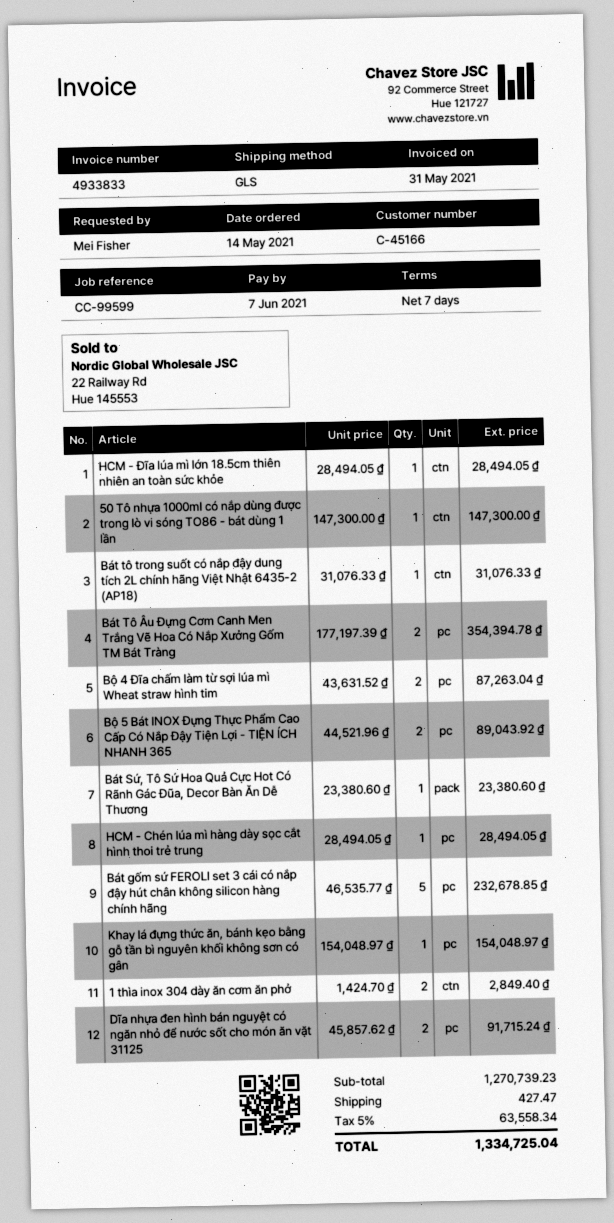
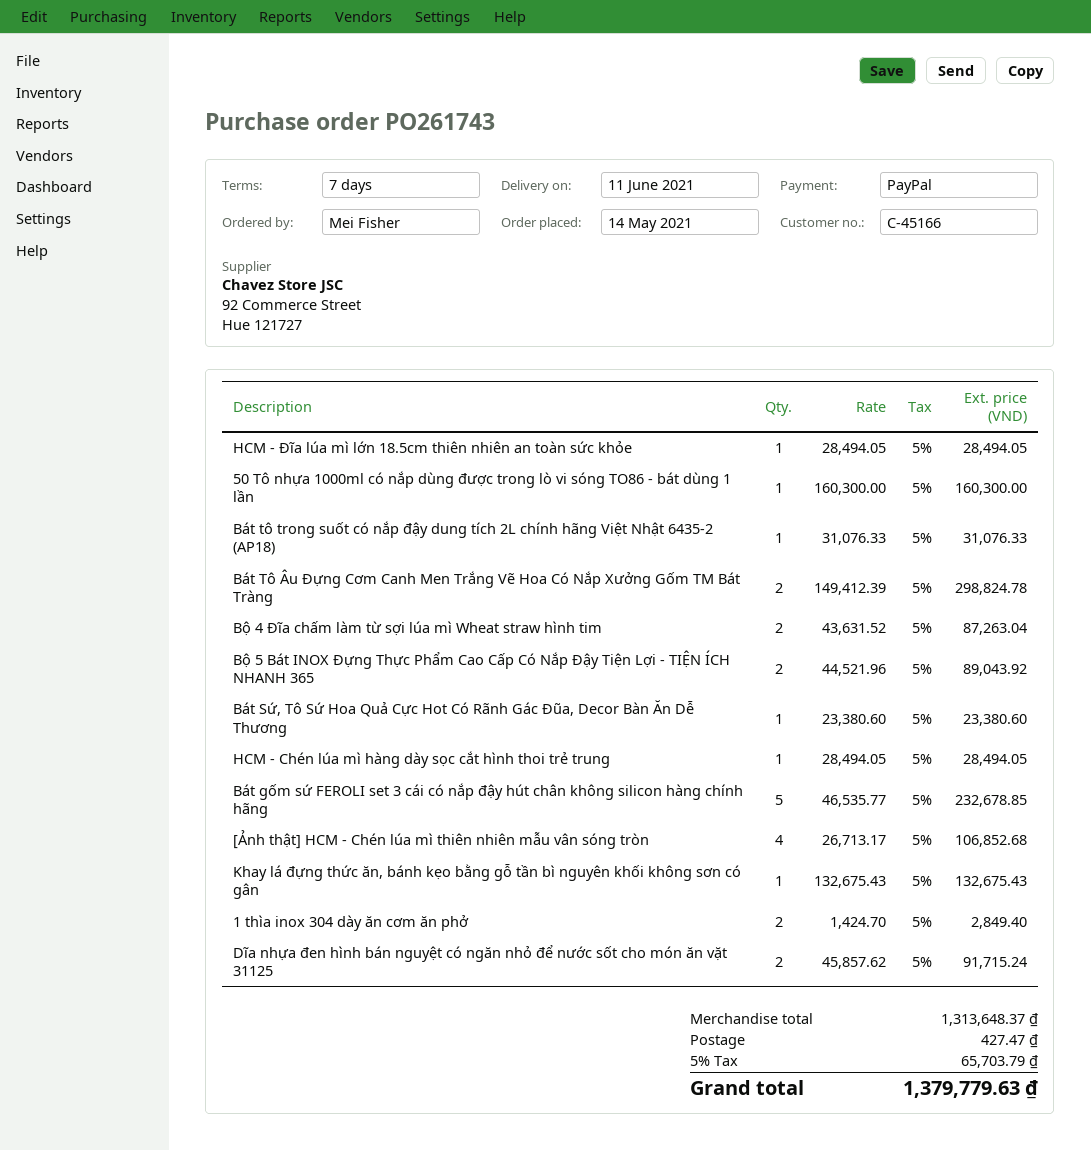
50 Tô nhựa 1000ml có nắp dùng được trong lò vi sóng TO86 - bát dùng 1 lần: 1 x 147300.00 = 147300.00 -> 1 x 160300.00 = 160300.00
Bát Tô Âu Đựng Cơm Canh Men Trắng Vẽ Hoa Có Nắp Xưởng Gốm TM Bát Tràng: 2 x 177197.39 = 354394.78 -> 2 x 149412.39 = 298824.78
Khay lá đựng thức ăn, bánh kẹo bằng gỗ tần bì nguyên khối không sơn có gân: 1 x 154048.97 = 154048.97 -> 1 x 132675.43 = 132675.43
[Ảnh thật] HCM - Chén lúa mì thiên nhiên mẫu vân sóng tròn: none -> 4 x 26713.17 = 106852.68
subtotal: 1270739.23 -> 1313648.37
tax: 5% = 63558.34 -> 5% = 65703.79
total: 1334725.04 -> 1379779.63

